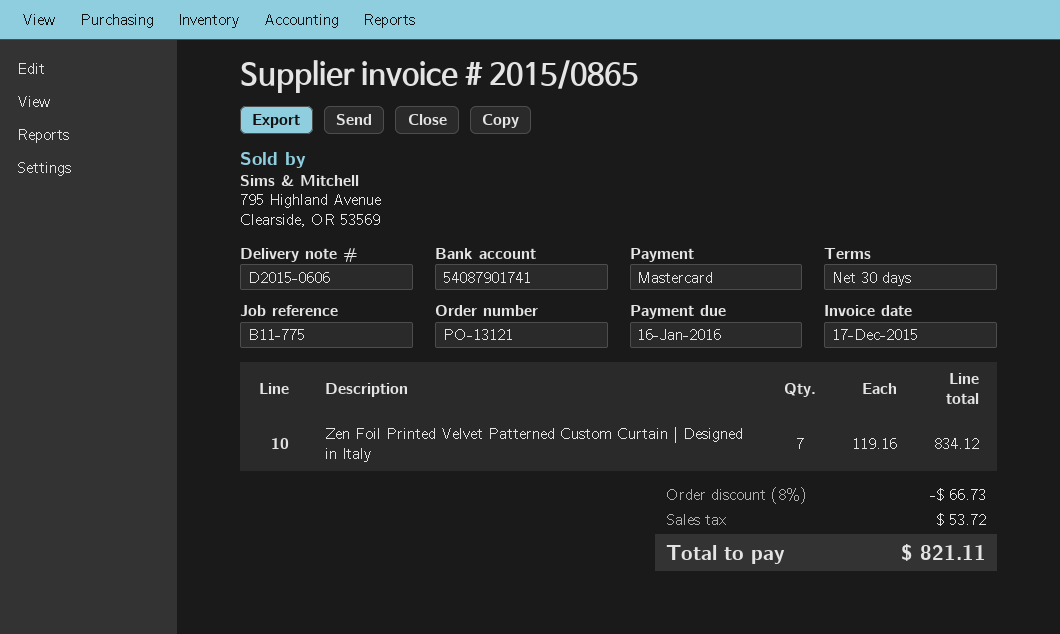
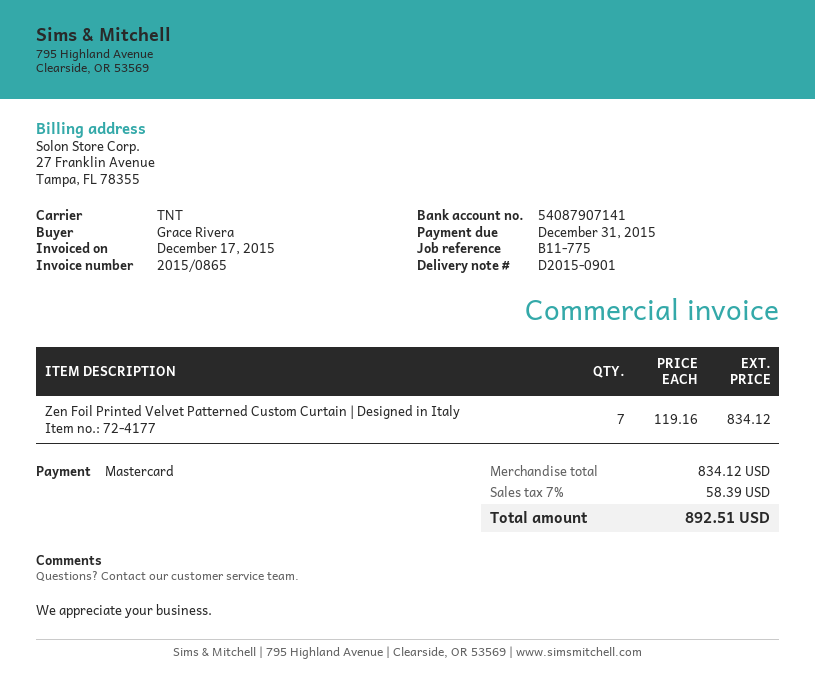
delivery note number: D2015-0606 -> D2015-0901
due date: 2016-01-16 -> 2015-12-31
bank account: 54087901741 -> 54087907141
discount: 8% = 66.73 -> none
tax: 53.72 -> 58.39
total: 821.11 -> 892.51

